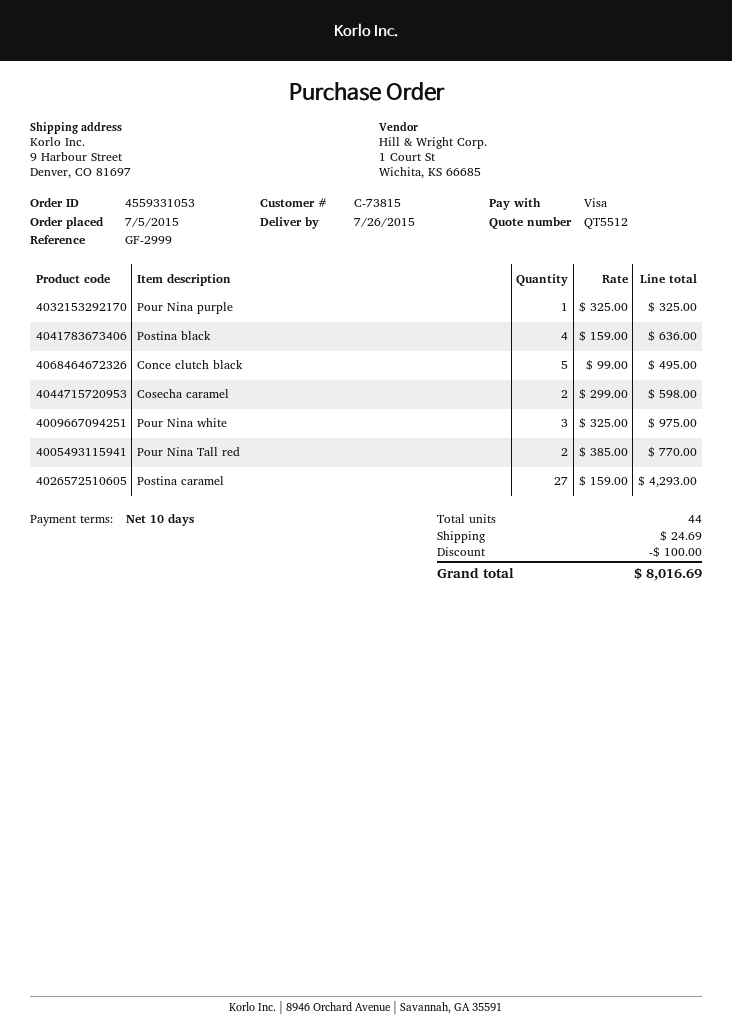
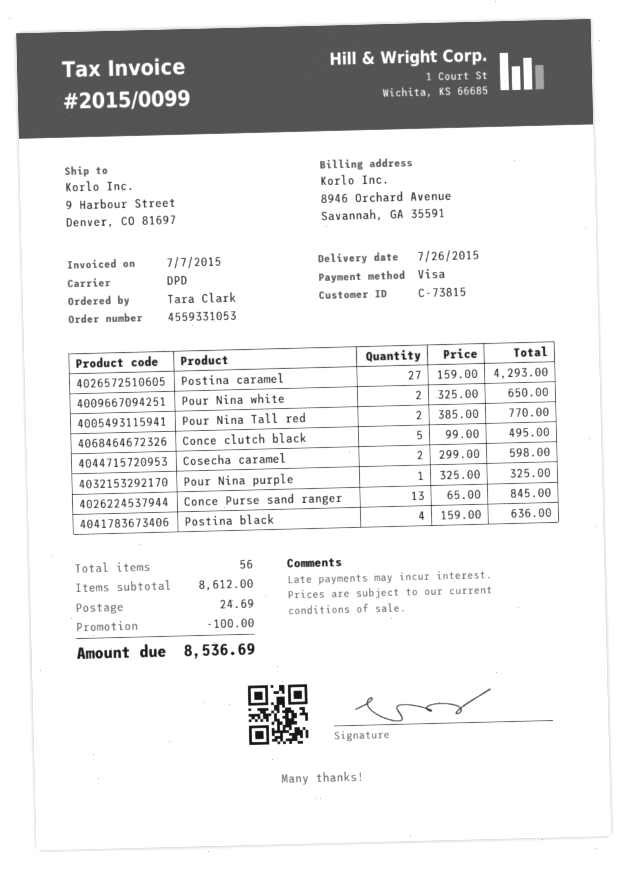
Pour Nina white: 3 x 325.00 = 975.00 -> 2 x 325.00 = 650.00
Conce Purse sand ranger: none -> 13 x 65.00 = 845.00
total quantity: 44 -> 56
total: 8016.69 -> 8536.69

